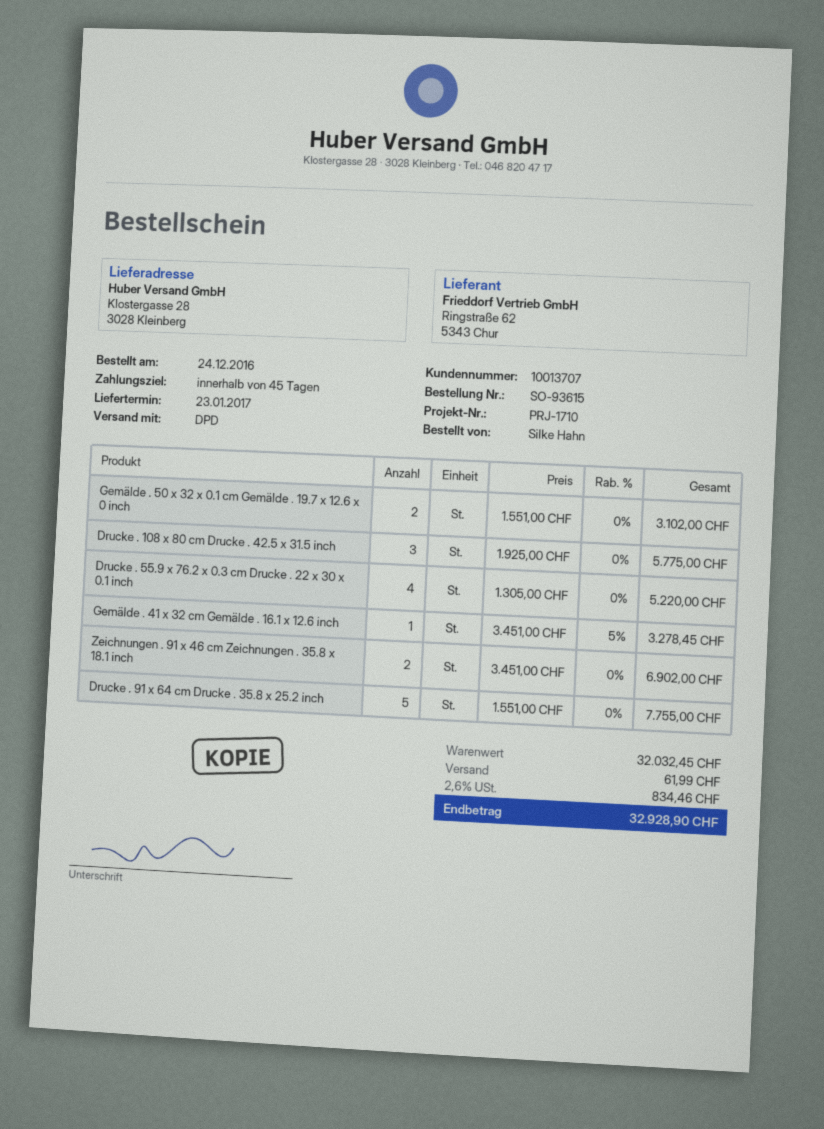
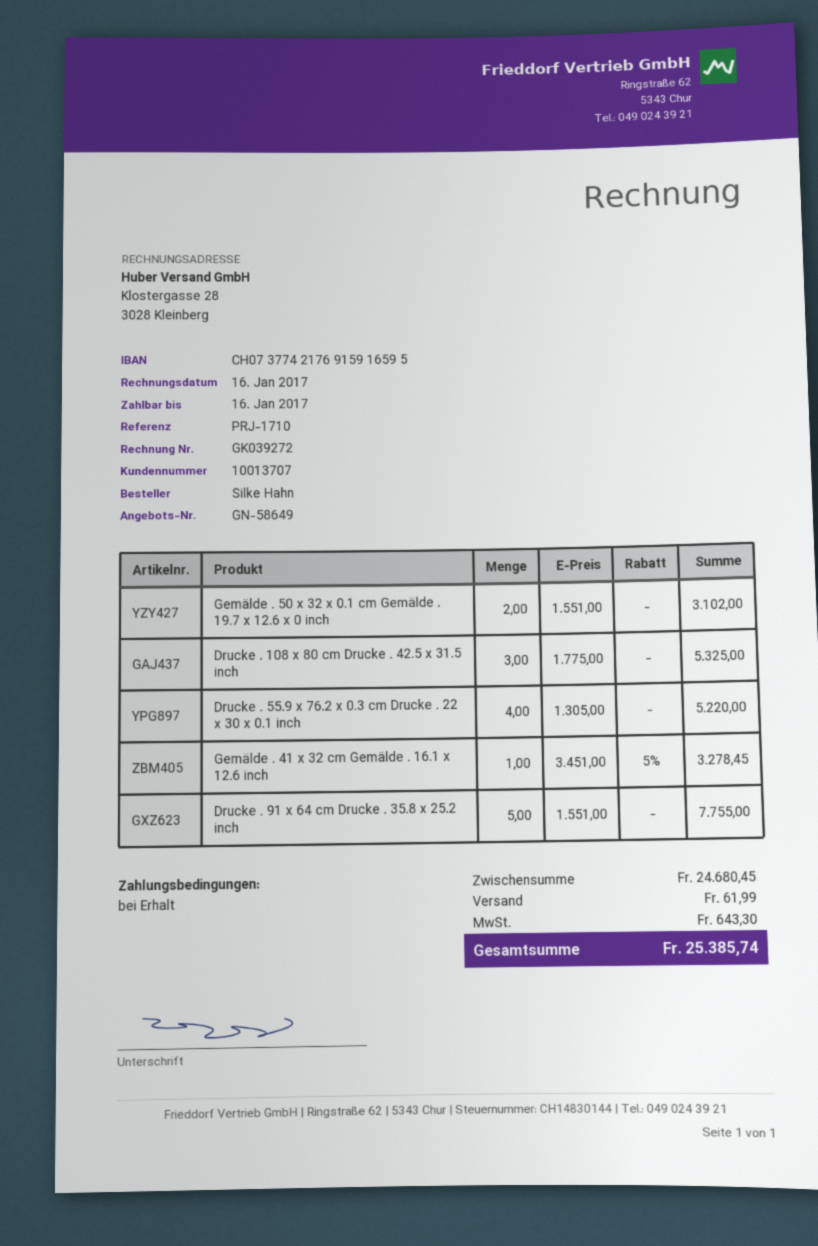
payment terms: 45 days -> on receipt
Drucke . 108 x 80 cm Drucke . 42.5 x 31.5 inch: 3 x 1925.00 = 5775.00 -> 3 x 1775.00 = 5325.00
Zeichnungen . 91 x 46 cm Zeichnungen . 35.8 x 18.1 inch: 2 x 3451.00 = 6902.00 -> none
subtotal: 32032.45 -> 24680.45
tax: 834.46 -> 643.30
total: 32928.90 -> 25385.74

